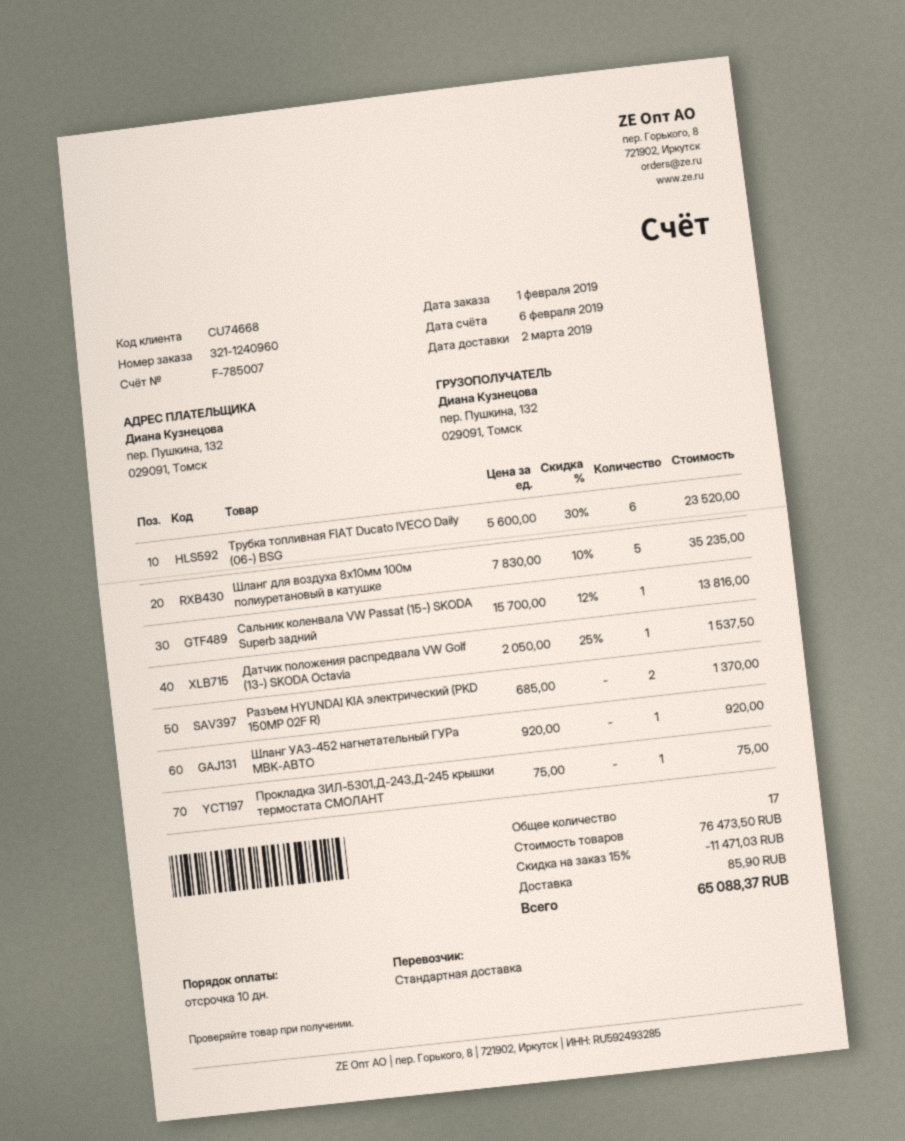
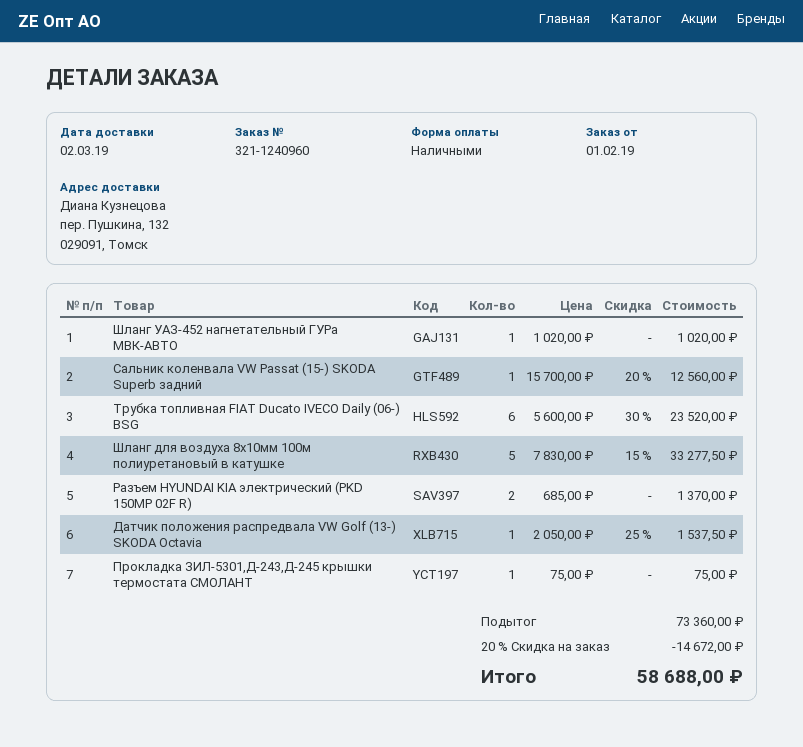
Шланг для воздуха 8x10мм 100м полиуретановый в катушке: 5 x 7830.00 - 10% = 35235.00 -> 5 x 7830.00 - 15% = 33277.50
Сальник коленвала VW Passat (15-) SKODA Superb задний: 1 x 15700.00 - 12% = 13816.00 -> 1 x 15700.00 - 20% = 12560.00
Шланг УАЗ-452 нагнетательный ГУРа МВК-АВТО: 1 x 920.00 = 920.00 -> 1 x 1020.00 = 1020.00
subtotal: 76473.50 -> 73360.00
discount: 15% = 11471.03 -> 20% = 14672.00
shipping: 85.90 -> none
total: 65088.37 -> 58688.00

